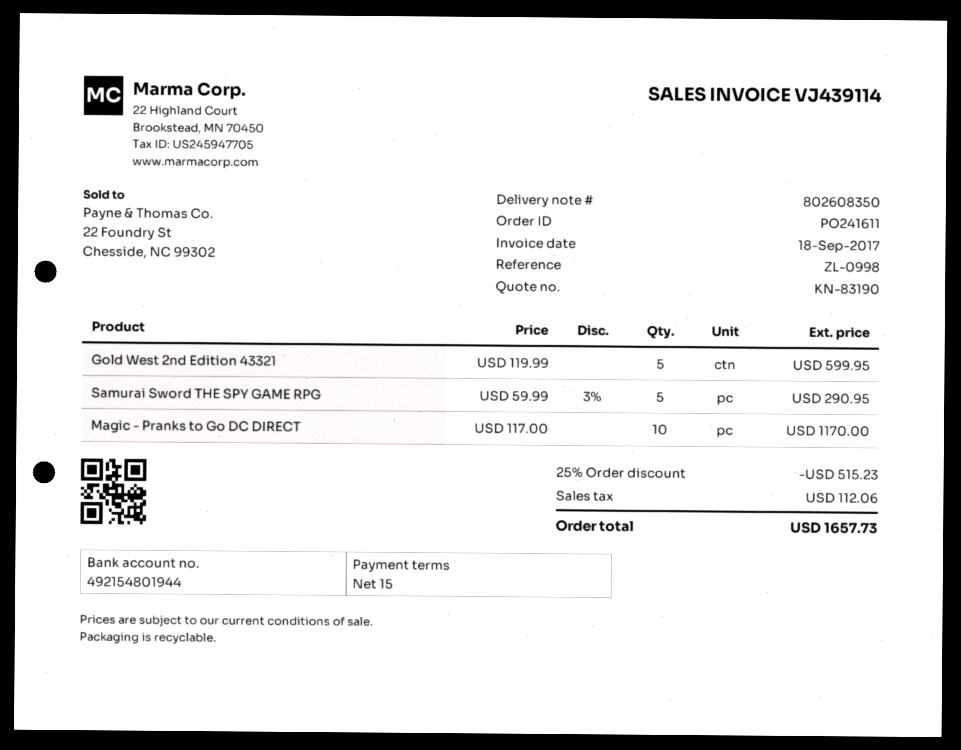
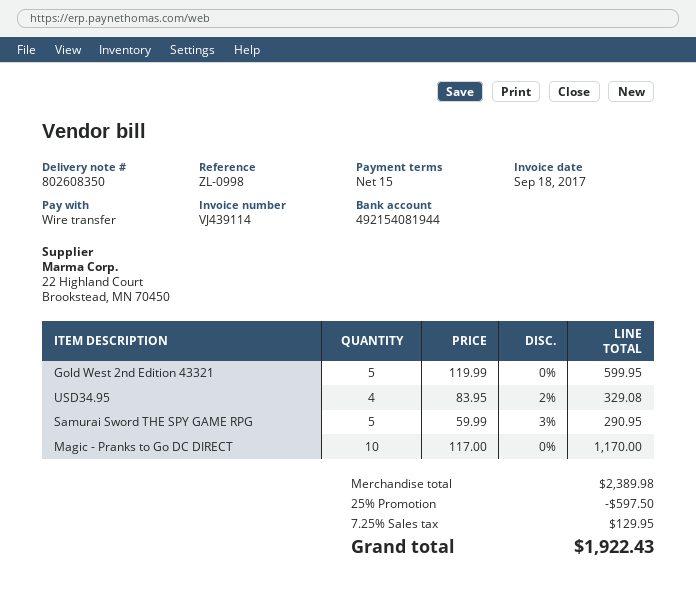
bank account: 492154801944 -> 492154081944
USD34.95: none -> 4 x 83.95 - 2% = 329.08
discount: 25% = 515.23 -> 25% = 597.50
tax: 112.06 -> 129.95
total: 1657.73 -> 1922.43

